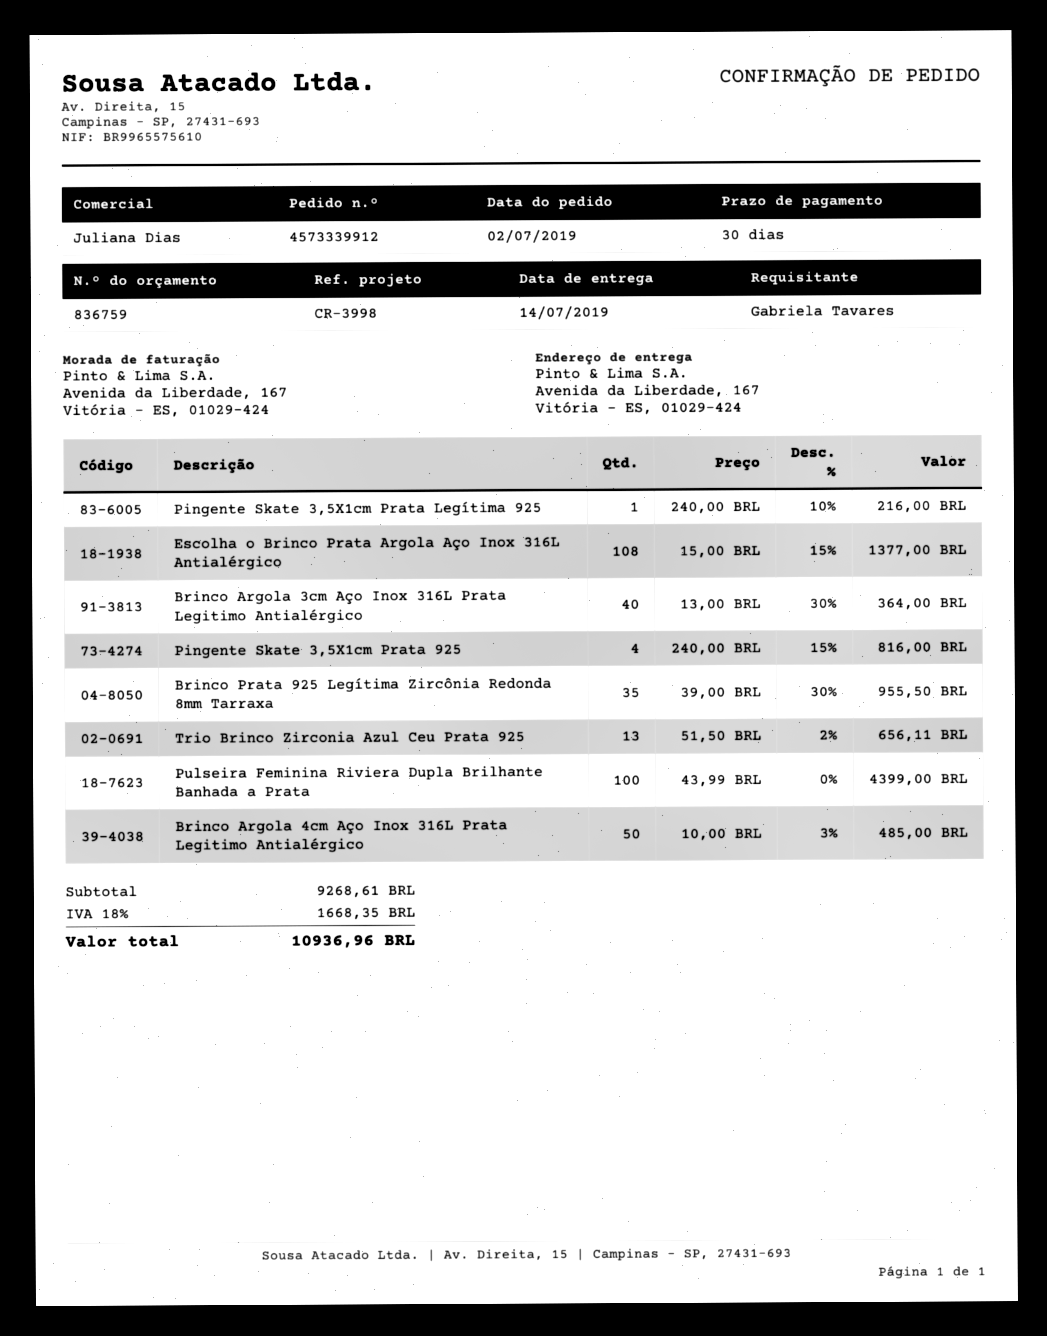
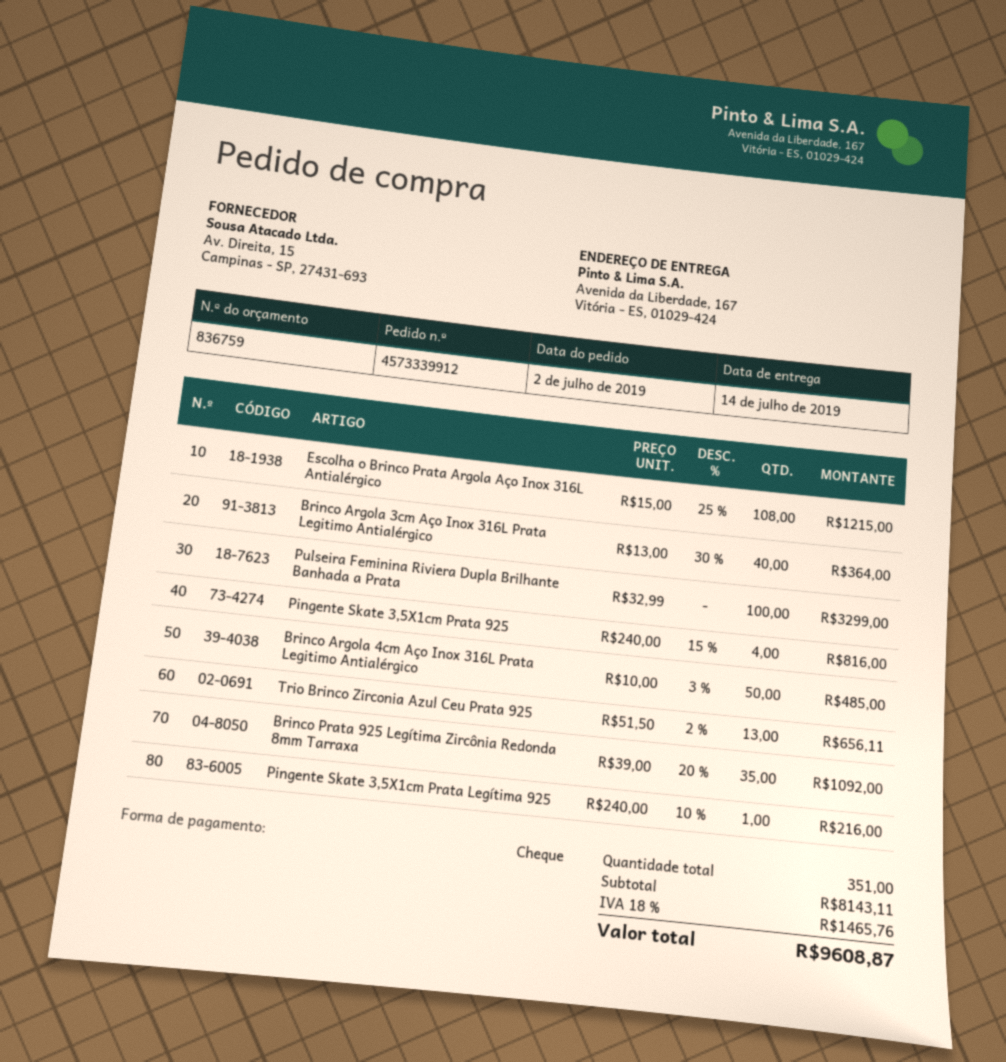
Escolha o Brinco Prata Argola Aço Inox 316L Antialérgico: 108 x 15.00 - 15% = 1377.00 -> 108 x 15.00 - 25% = 1215.00
Brinco Prata 925 Legítima Zircônia Redonda 8mm Tarraxa: 35 x 39.00 - 30% = 955.50 -> 35 x 39.00 - 20% = 1092.00
Pulseira Feminina Riviera Dupla Brilhante Banhada a Prata: 100 x 43.99 = 4399.00 -> 100 x 32.99 = 3299.00
subtotal: 9268.61 -> 8143.11
tax: 18% = 1668.35 -> 18% = 1465.76
total: 10936.96 -> 9608.87

